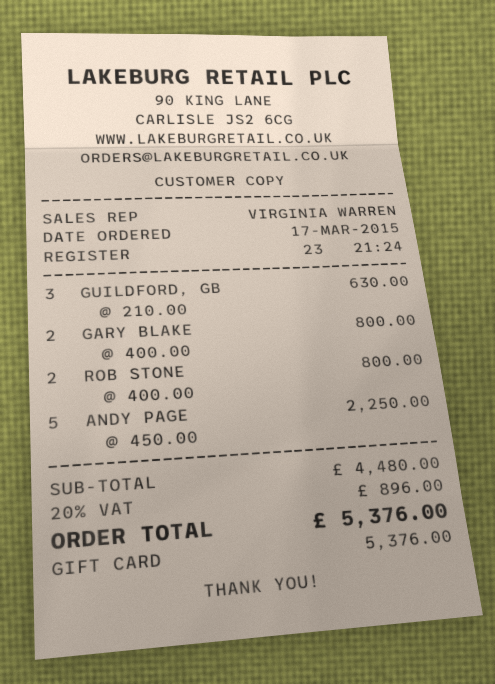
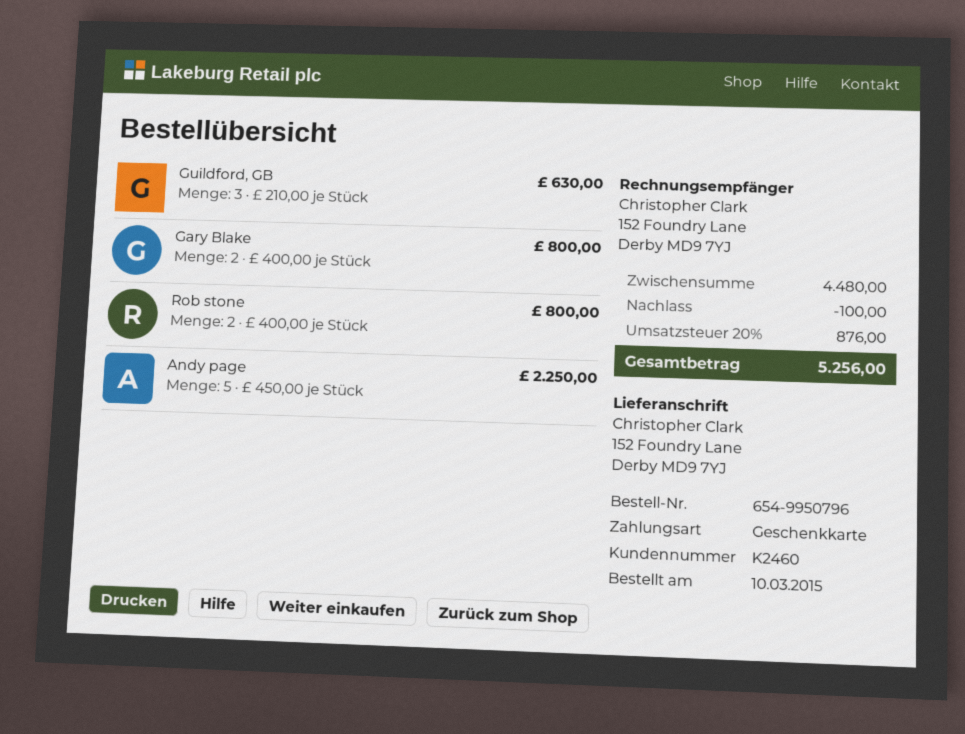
order date: 2015-03-17 -> 2015-03-10
discount: none -> 100.00
tax: 20% = 896.00 -> 20% = 876.00
total: 5376.00 -> 5256.00

